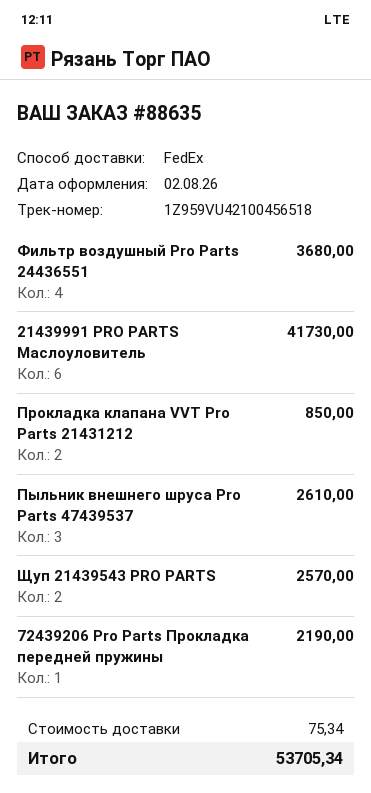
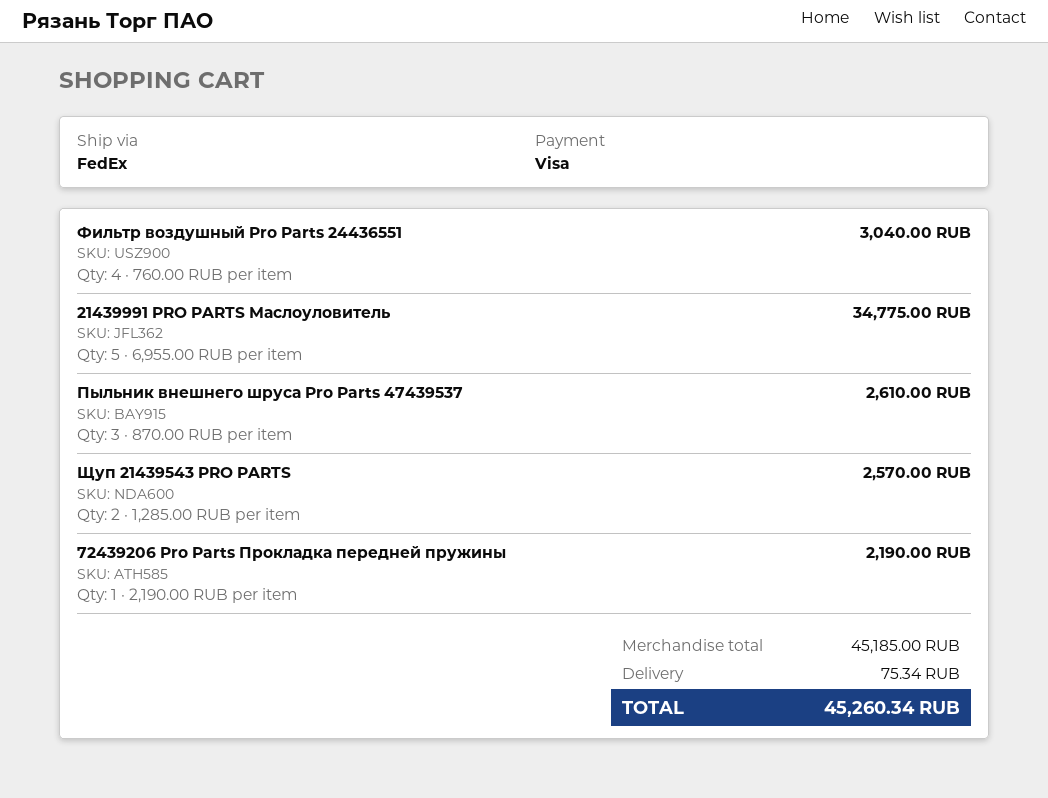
Фильтр воздушный Pro Parts 24436551: 4 for 3680.00 -> 4 for 3040.00
21439991 PRO PARTS Маслоуловитель: 6 for 41730.00 -> 5 for 34775.00
Прокладка клапана VVT Pro Parts 21431212: 2 for 850.00 -> none
total: 53705.34 -> 45260.34

